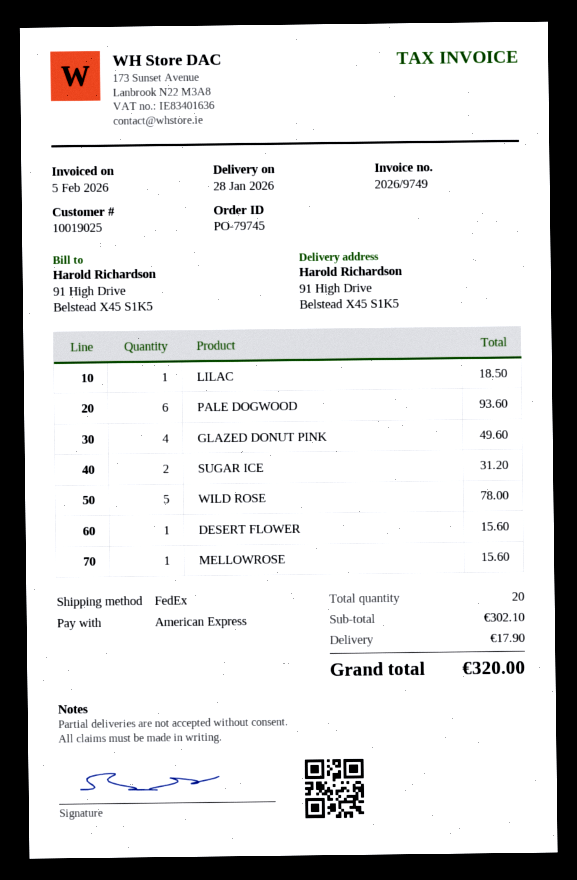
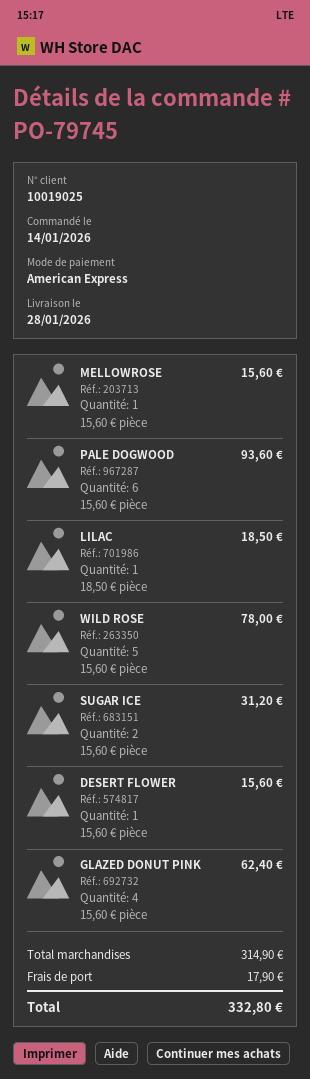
GLAZED DONUT PINK: 4 for 49.60 -> 4 for 62.40
subtotal: 302.10 -> 314.90
total: 320.00 -> 332.80

